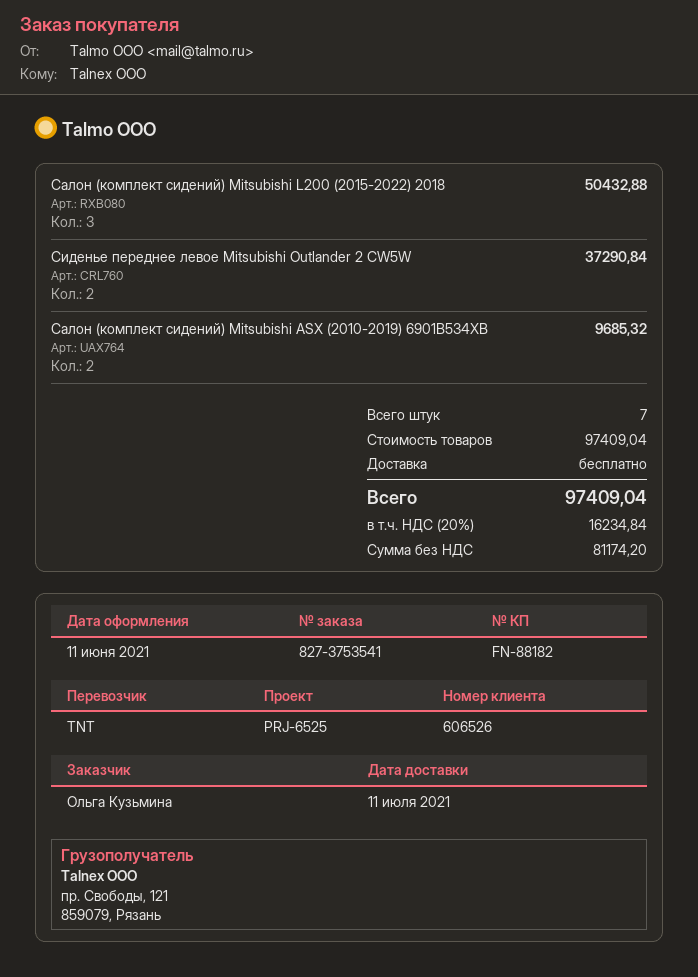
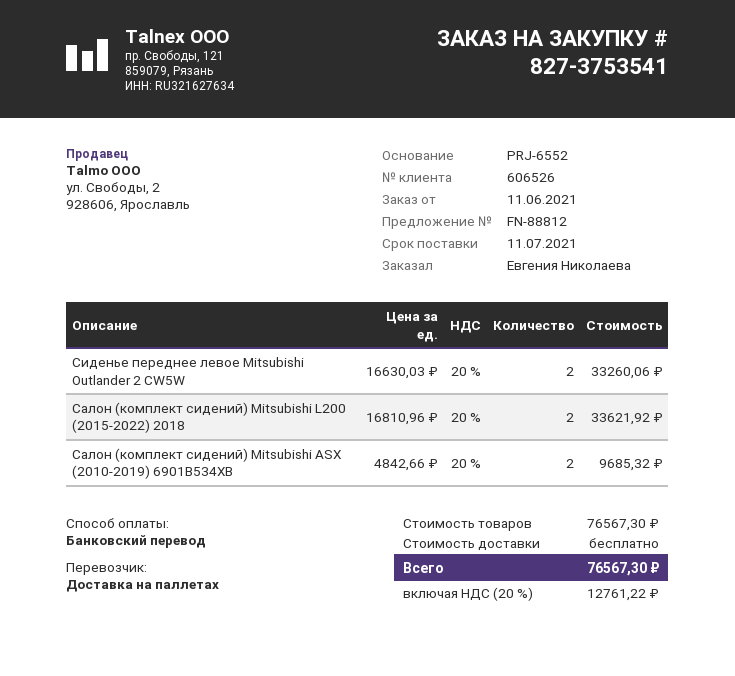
quote number: FN-88182 -> FN-88812
reference: PRJ-6525 -> PRJ-6552
ordered by: Ольга Кузьмина -> Евгения Николаева
shipping method: TNT -> pallet freight
Салон (комплект сидений) Mitsubishi L200 (2015-2022) 2018: 3 for 50432.88 -> 2 for 33621.92
Сиденье переднее левое Mitsubishi Outlander 2 CW5W: 2 for 37290.84 -> 2 for 33260.06
subtotal: 97409.04 -> 76567.30
tax: 20% = 16234.84 -> 20% = 12761.22
total: 97409.04 -> 76567.30

